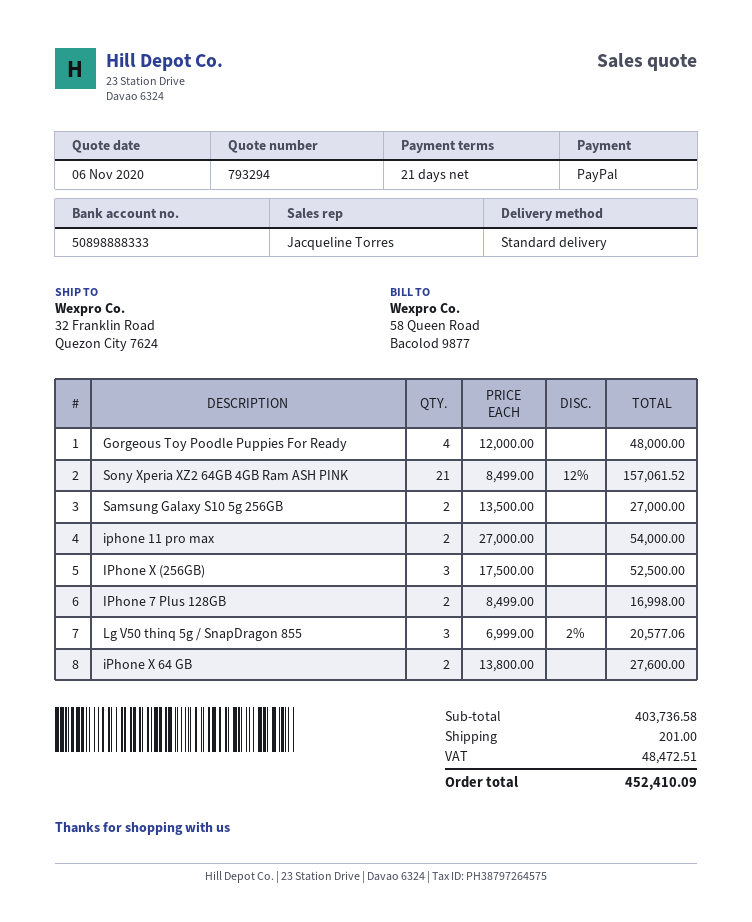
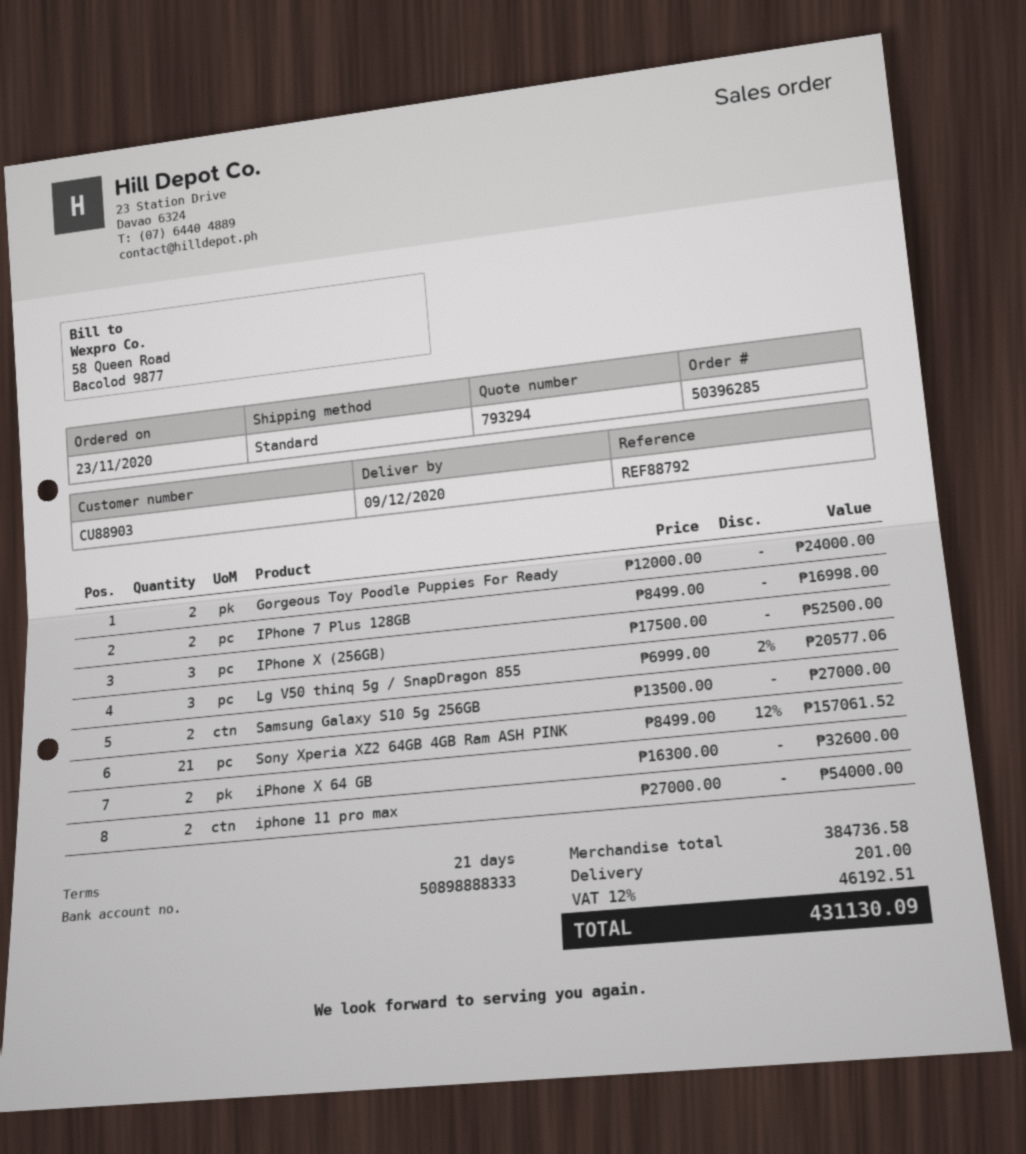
Gorgeous Toy Poodle Puppies For Ready: 4 x 12000.00 = 48000.00 -> 2 x 12000.00 = 24000.00
iPhone X 64 GB: 2 x 13800.00 = 27600.00 -> 2 x 16300.00 = 32600.00
subtotal: 403736.58 -> 384736.58
tax: 48472.51 -> 46192.51
total: 452410.09 -> 431130.09

